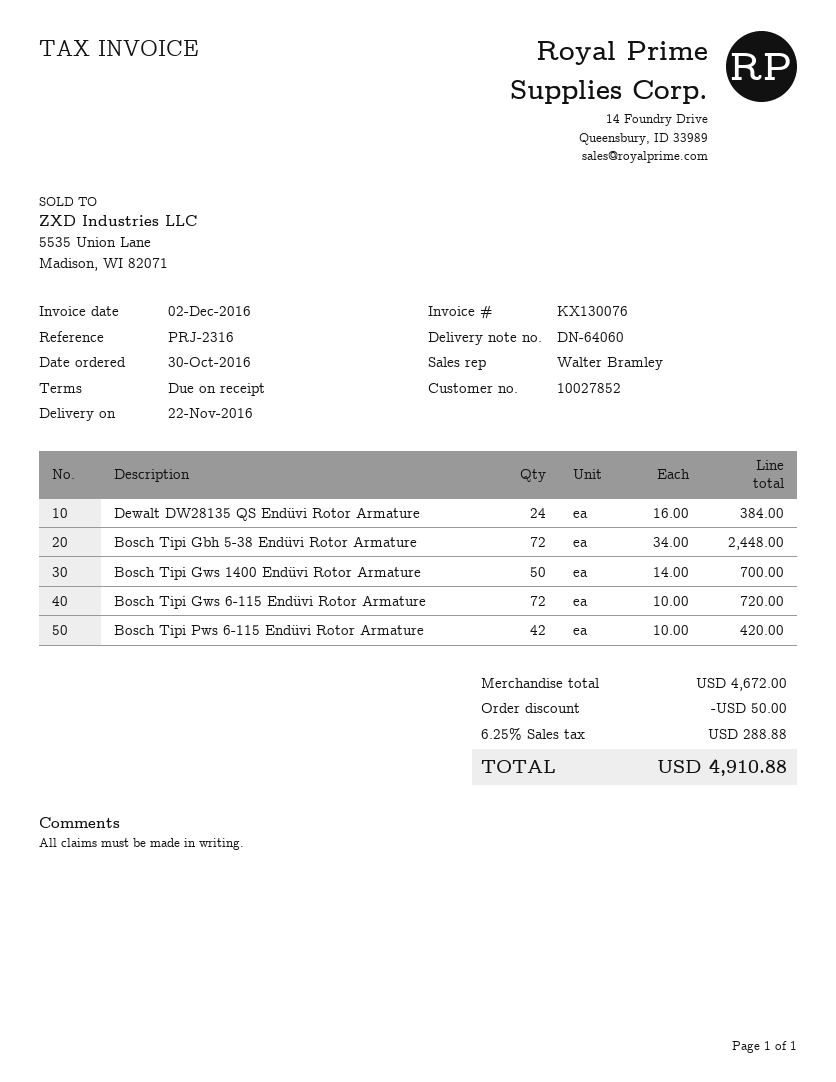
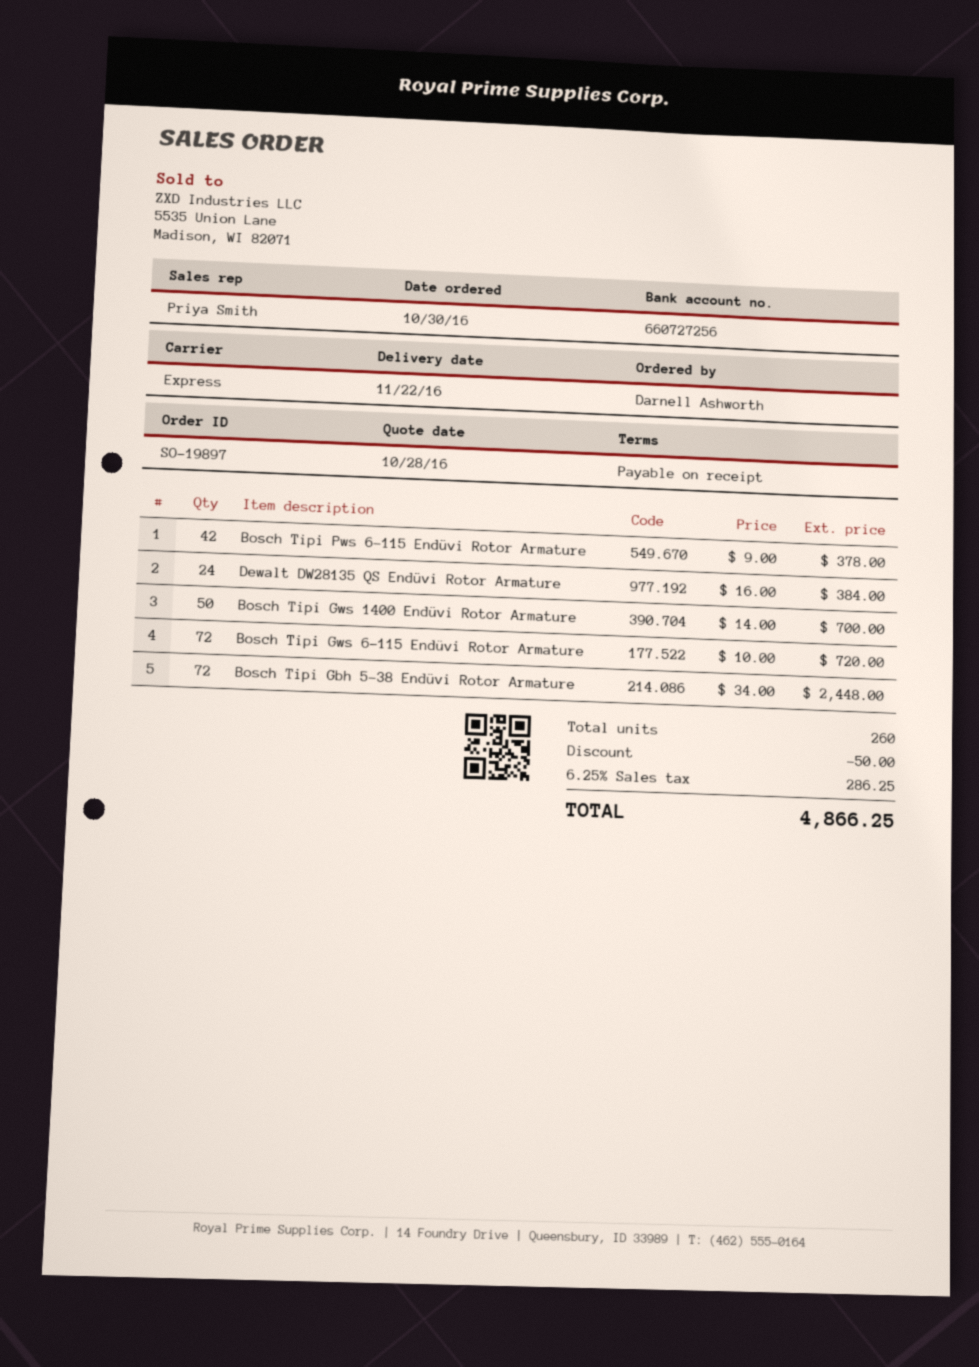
sales rep: Walter Bramley -> Priya Smith
Bosch Tipi Pws 6-115 Endüvi Rotor Armature: 42 x 10.00 = 420.00 -> 42 x 9.00 = 378.00
tax: 6.25% = 288.88 -> 6.25% = 286.25
total: 4910.88 -> 4866.25

